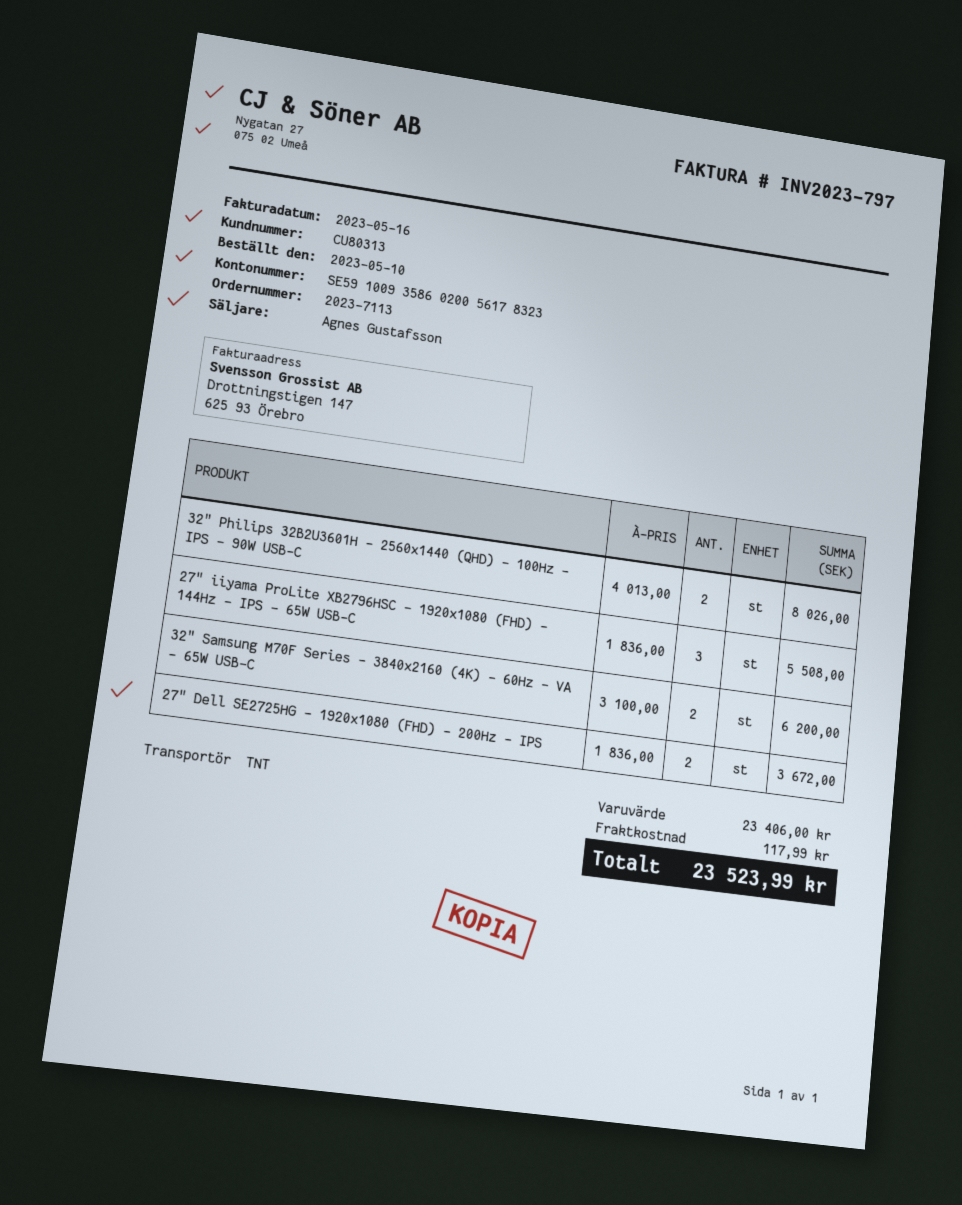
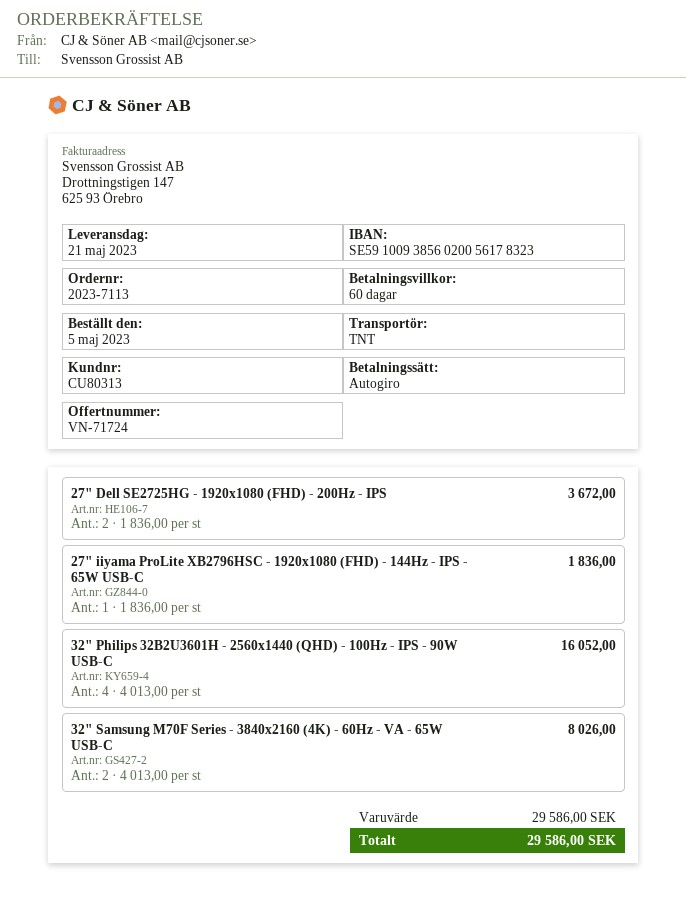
order date: 2023-05-10 -> 2023-05-05
bank account: SE5910093586020056178323 -> SE5910093856020056178323
32" Philips 32B2U3601H - 2560x1440 (QHD) - 100Hz - IPS - 90W USB-C: 2 x 4013.00 = 8026.00 -> 4 x 4013.00 = 16052.00
27" iiyama ProLite XB2796HSC - 1920x1080 (FHD) - 144Hz - IPS - 65W USB-C: 3 x 1836.00 = 5508.00 -> 1 x 1836.00 = 1836.00
32" Samsung M70F Series - 3840x2160 (4K) - 60Hz - VA - 65W USB-C: 2 x 3100.00 = 6200.00 -> 2 x 4013.00 = 8026.00
subtotal: 23406.00 -> 29586.00
shipping: 117.99 -> none
total: 23523.99 -> 29586.00

